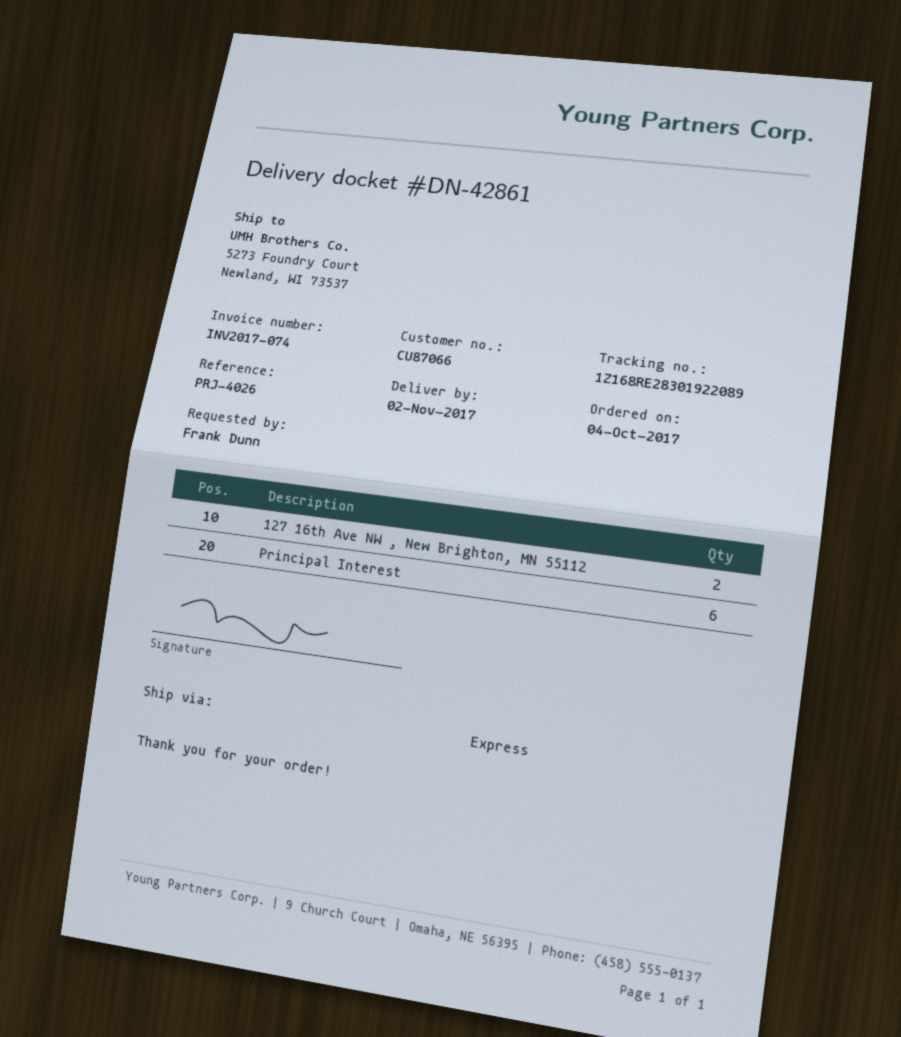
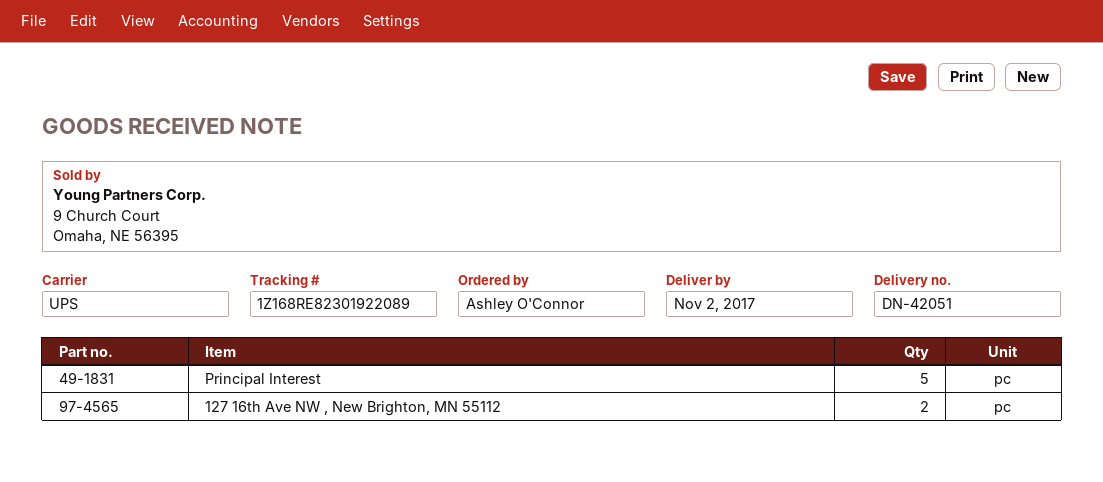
delivery note number: DN-42861 -> DN-42051
ordered by: Frank Dunn -> Ashley O'Connor
shipping method: express -> UPS
tracking number: 1Z168RE28301922089 -> 1Z168RE82301922089
Principal Interest: 6 -> 5

